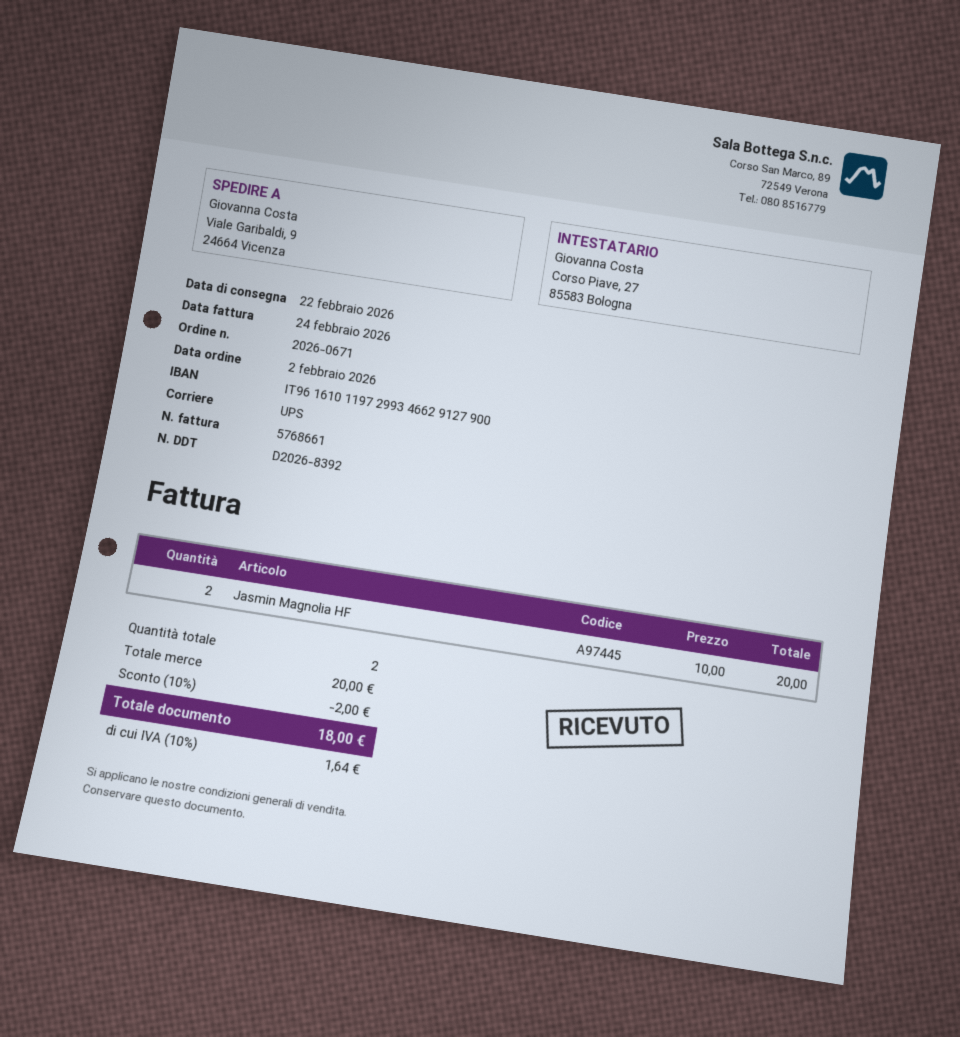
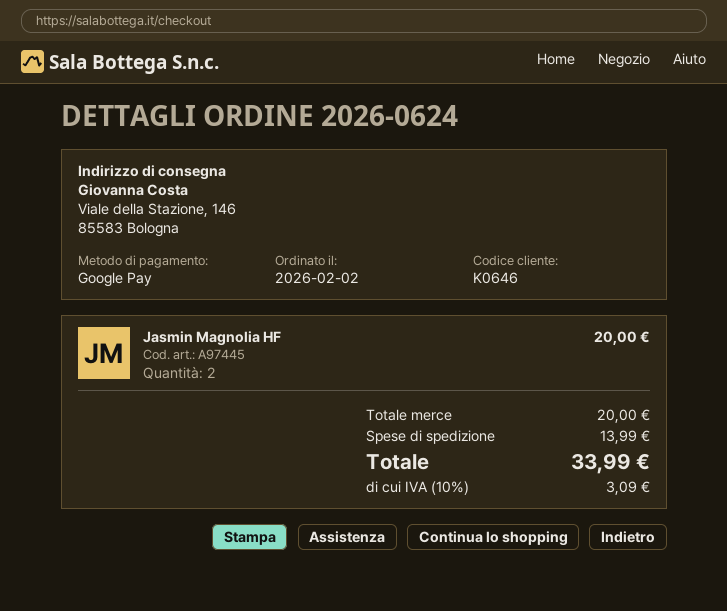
order number: 2026-0671 -> 2026-0624
ship to: Viale Garibaldi, 9, 24664 Vicenza -> Viale della Stazione, 146, 85583 Bologna
discount: 10% = 2.00 -> none
shipping: none -> 13.99
tax: 10% = 1.64 -> 10% = 3.09
total: 18.00 -> 33.99

